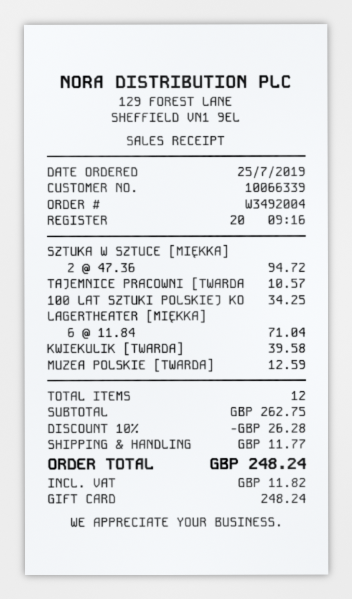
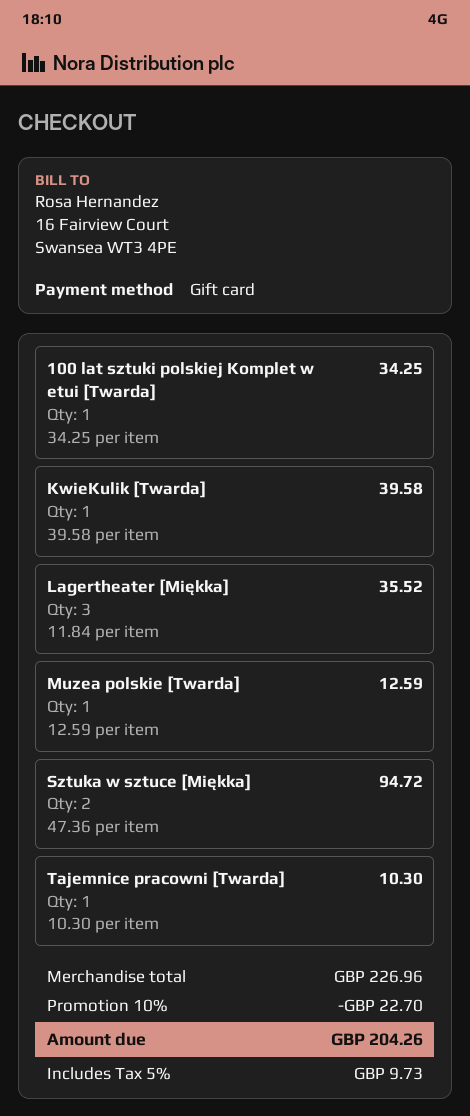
TAJEMNICE PRACOWNI [TWARDA: 1 x 10.57 = 10.57 -> 1 x 10.30 = 10.30
LAGERTHEATER [MIĘKKA]: 6 x 11.84 = 71.04 -> 3 x 11.84 = 35.52
subtotal: 262.75 -> 226.96
discount: 10% = 26.28 -> 10% = 22.70
shipping: 11.77 -> none
tax: 11.82 -> 9.73
total: 248.24 -> 204.26

